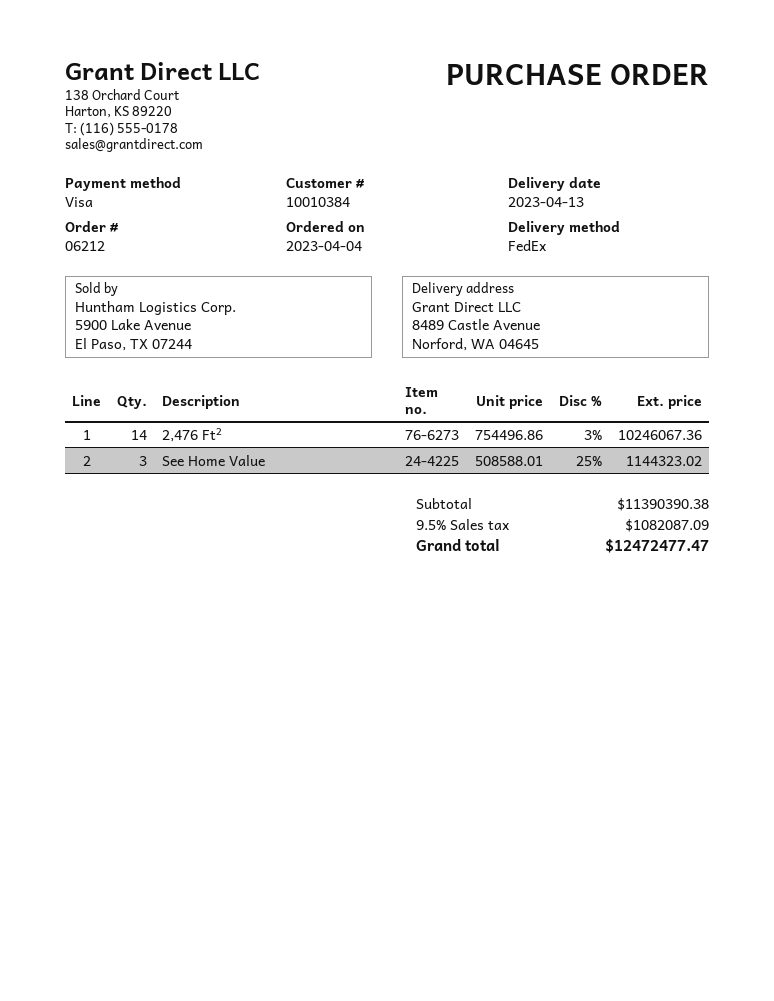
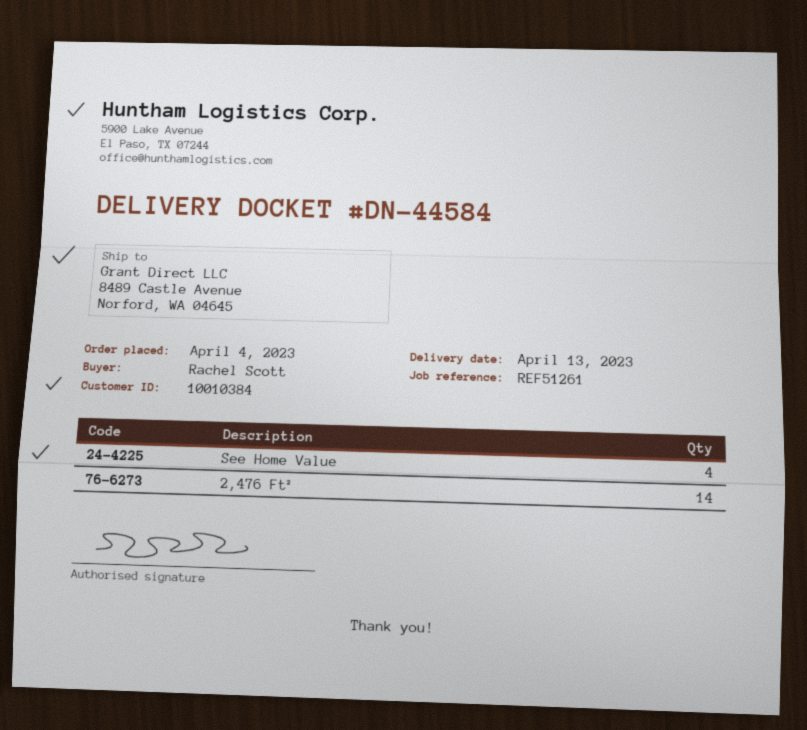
See Home Value: 3 -> 4

